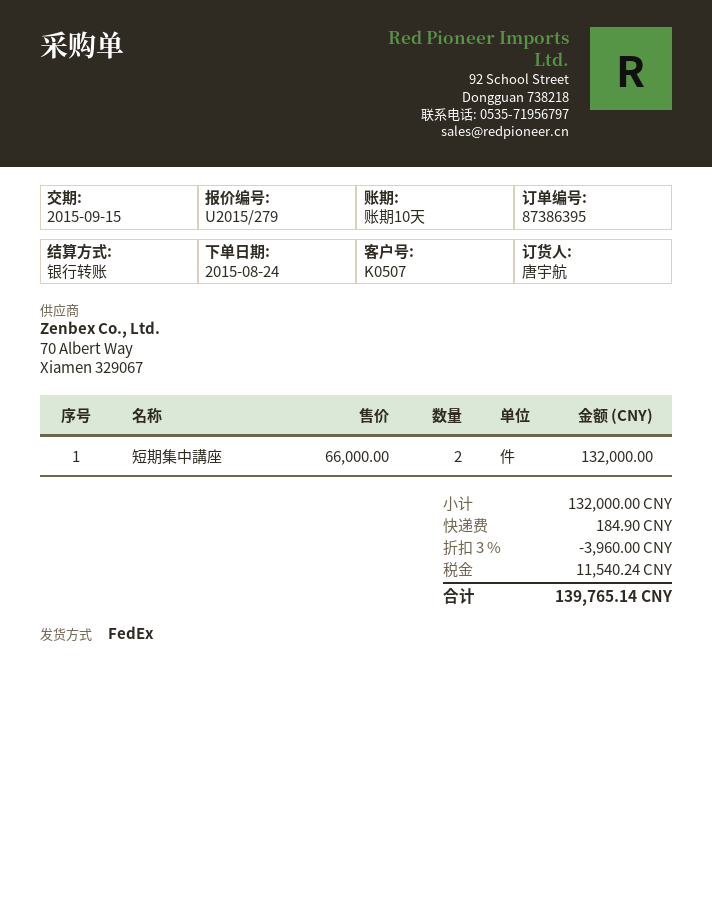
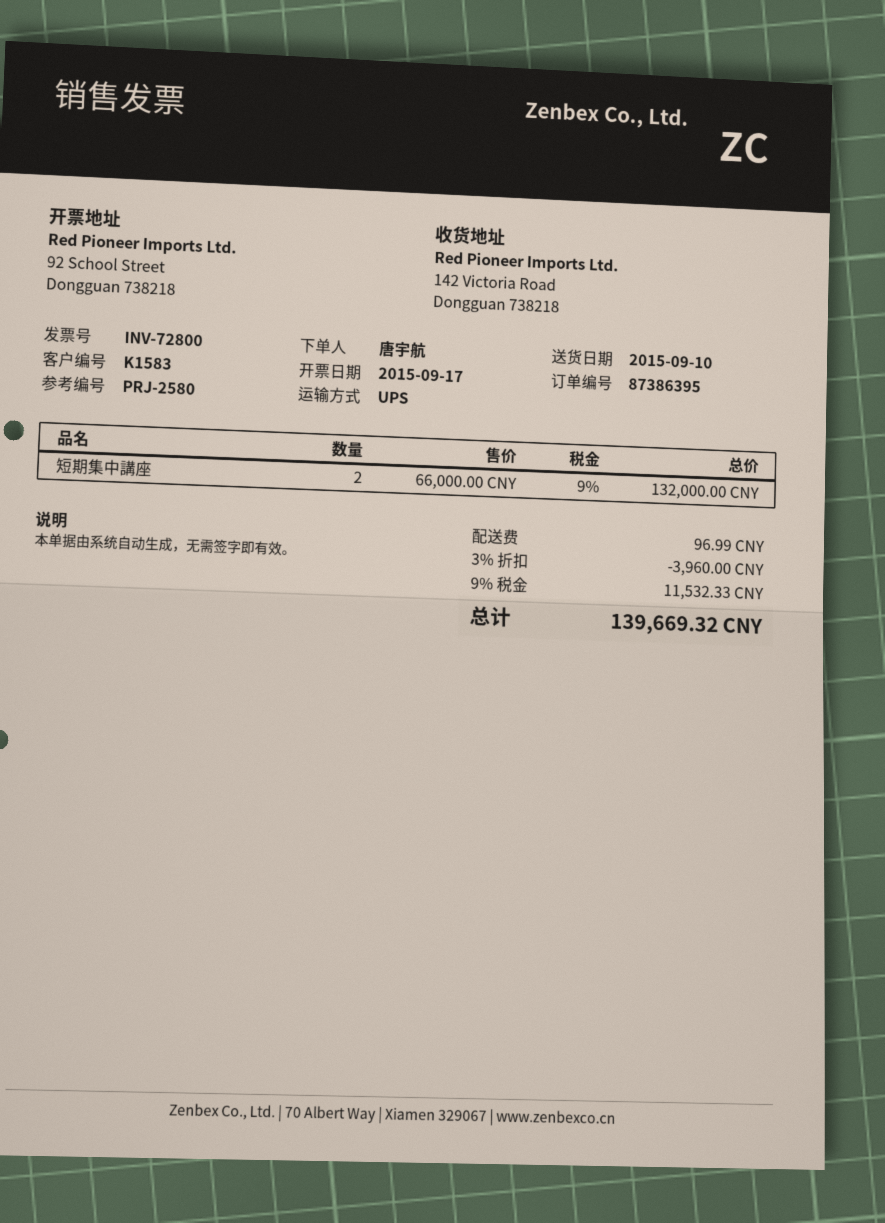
delivery date: 2015-09-15 -> 2015-09-10
customer number: K0507 -> K1583
shipping method: FedEx -> UPS
shipping: 184.90 -> 96.99
tax: 11540.24 -> 11532.33
total: 139765.14 -> 139669.32

